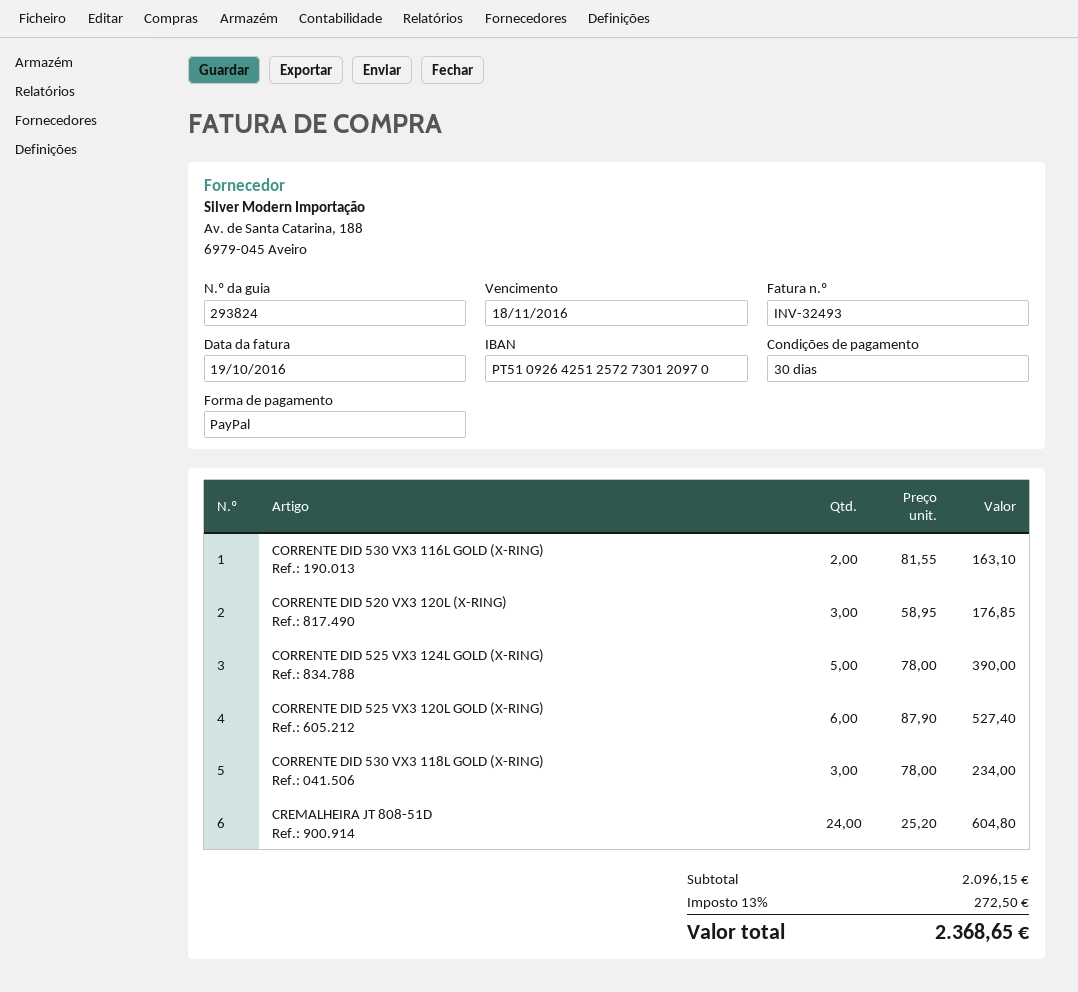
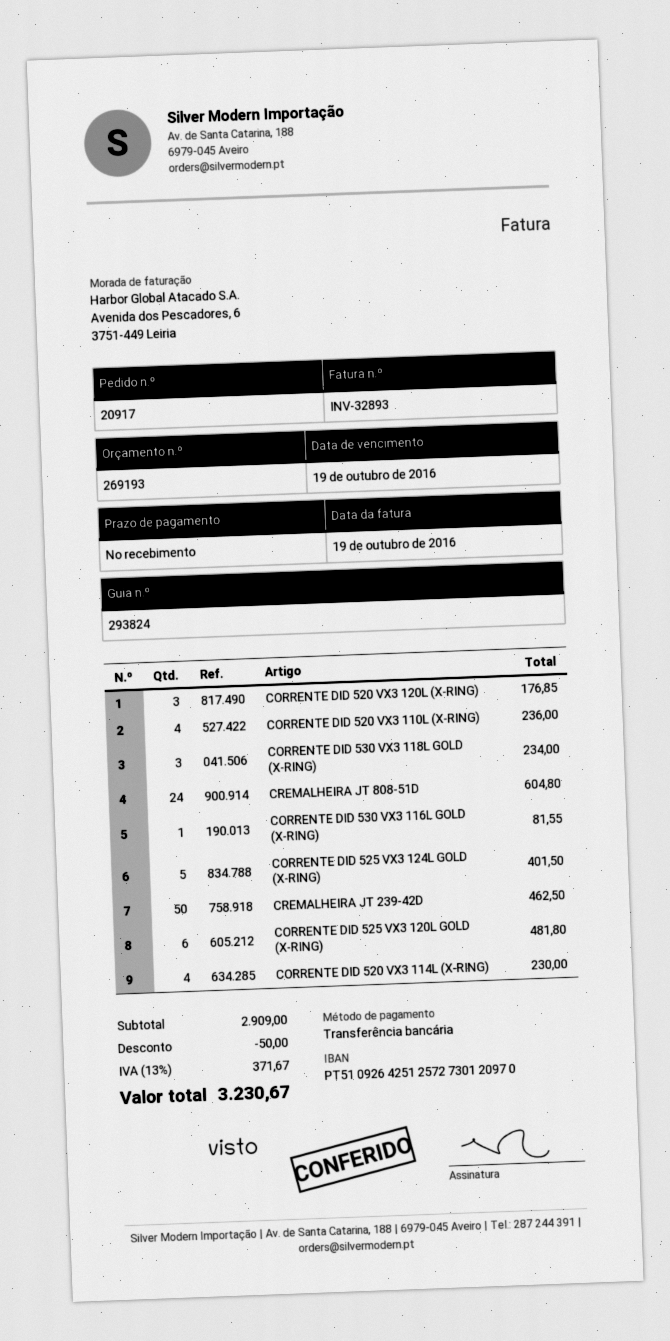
invoice number: INV-32493 -> INV-32893
payment terms: 30 days -> on receipt
due date: 2016-11-18 -> 2016-10-19
payment method: PayPal -> bank transfer
CORRENTE DID 530 VX3 116L GOLD (X-RING): 2 for 163.10 -> 1 for 81.55
CORRENTE DID 525 VX3 124L GOLD (X-RING): 5 for 390.00 -> 5 for 401.50
CORRENTE DID 525 VX3 120L GOLD (X-RING): 6 for 527.40 -> 6 for 481.80
CORRENTE DID 520 VX3 110L (X-RING): none -> 4 for 236.00
CREMALHEIRA JT 239-42D: none -> 50 for 462.50
CORRENTE DID 520 VX3 114L (X-RING): none -> 4 for 230.00
subtotal: 2096.15 -> 2909.00
discount: none -> 50.00
tax: 13% = 272.50 -> 13% = 371.67
total: 2368.65 -> 3230.67

